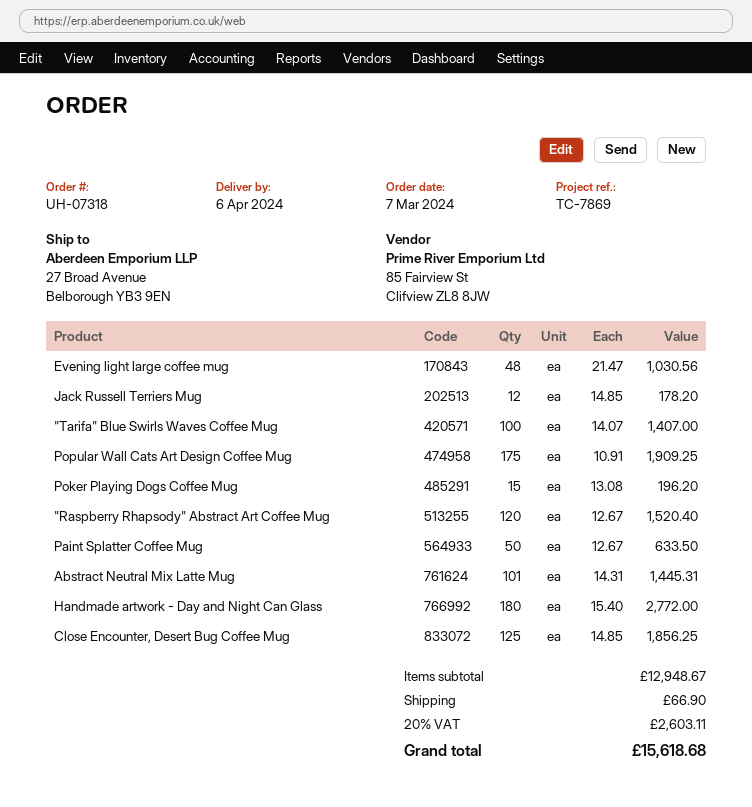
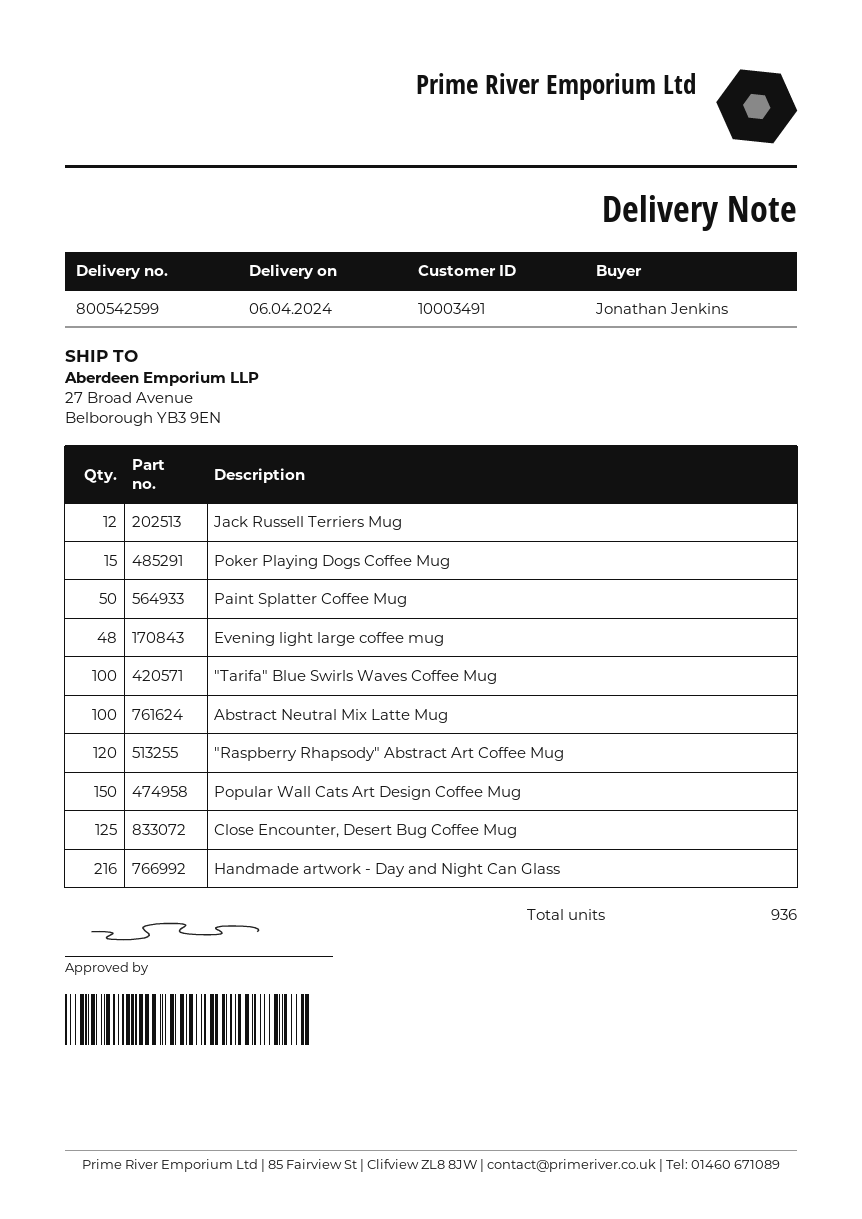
Popular Wall Cats Art Design Coffee Mug: 175 -> 150
Abstract Neutral Mix Latte Mug: 101 -> 100
Handmade artwork - Day and Night Can Glass: 180 -> 216

